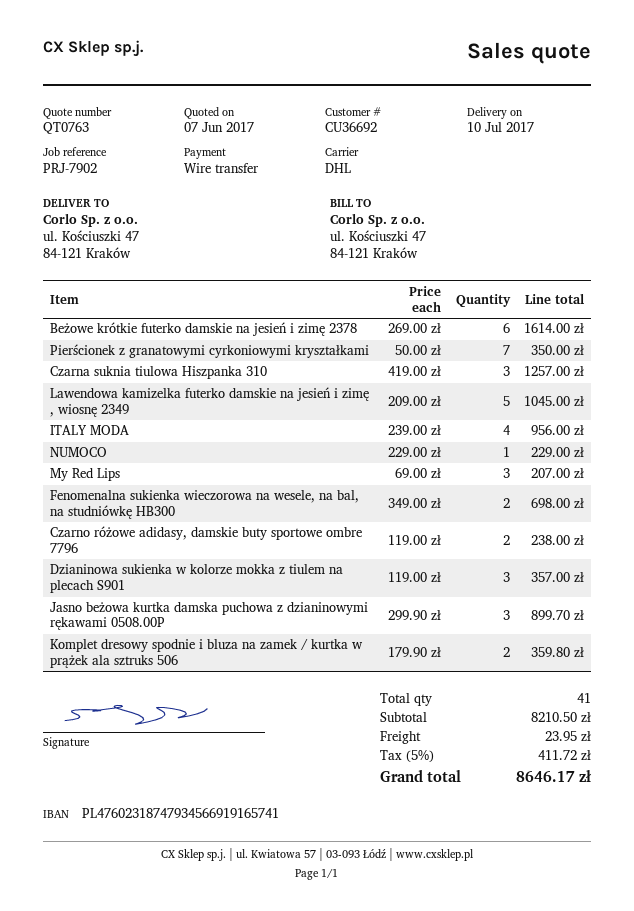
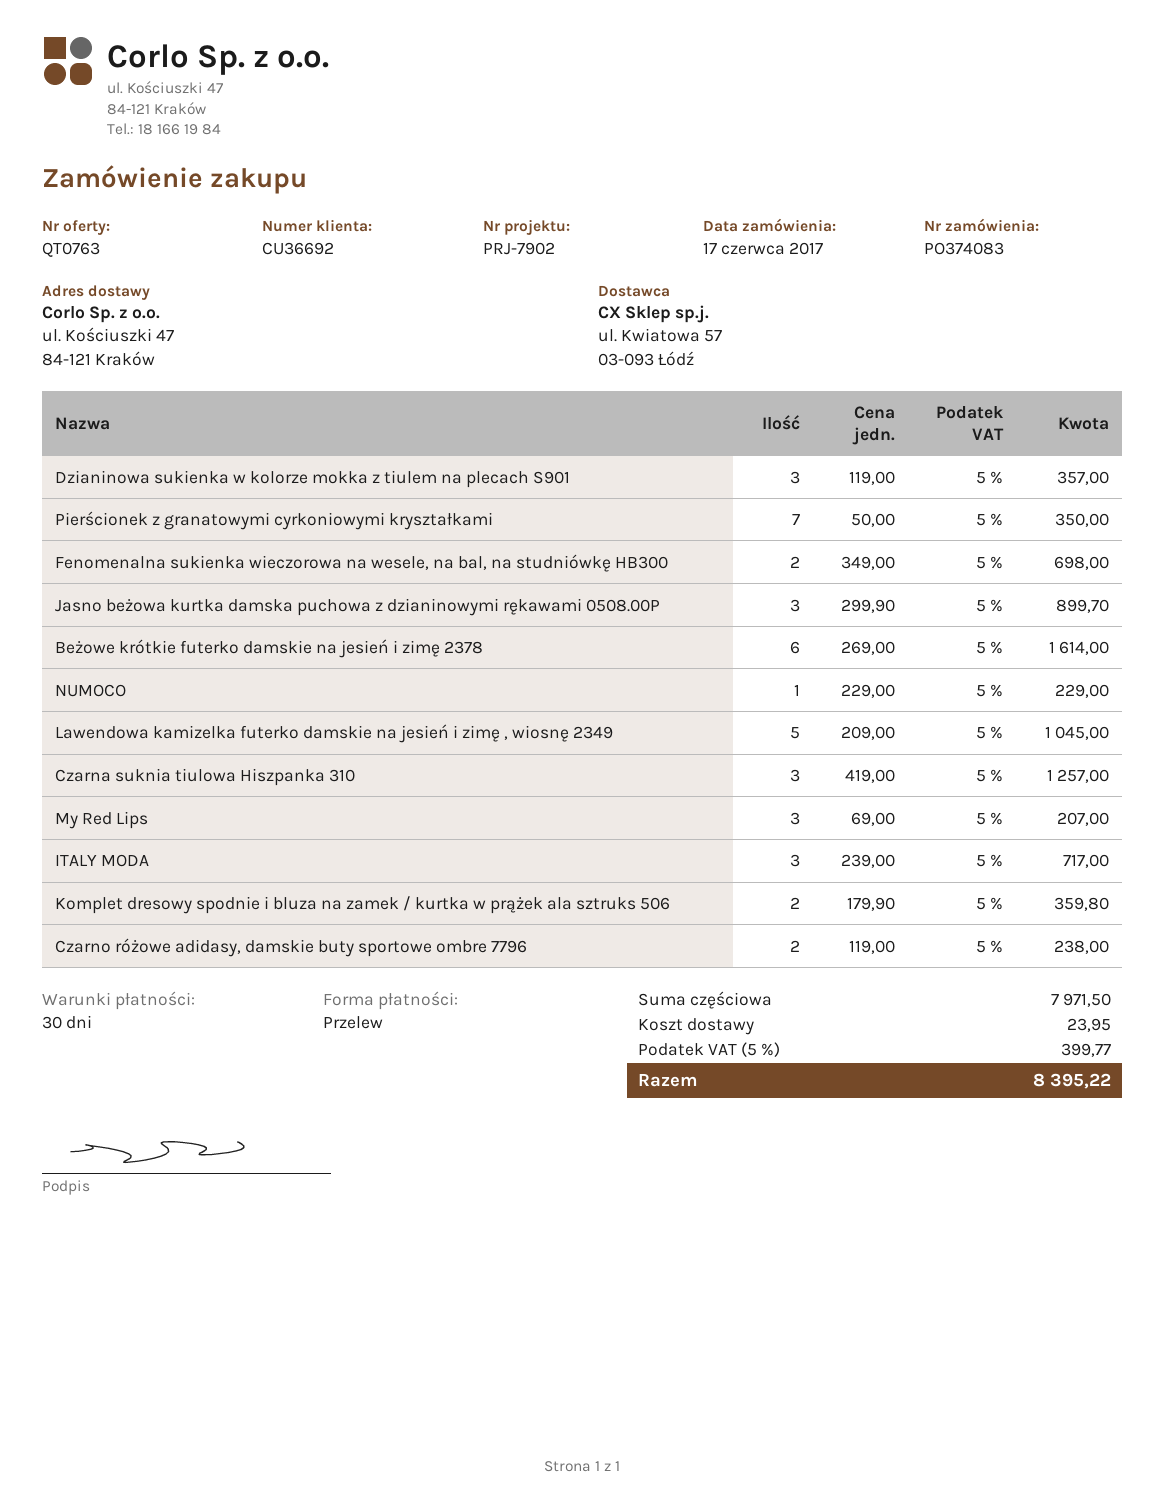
ITALY MODA: 4 x 239.00 = 956.00 -> 3 x 239.00 = 717.00
subtotal: 8210.50 -> 7971.50
tax: 5% = 411.72 -> 5% = 399.77
total: 8646.17 -> 8395.22

